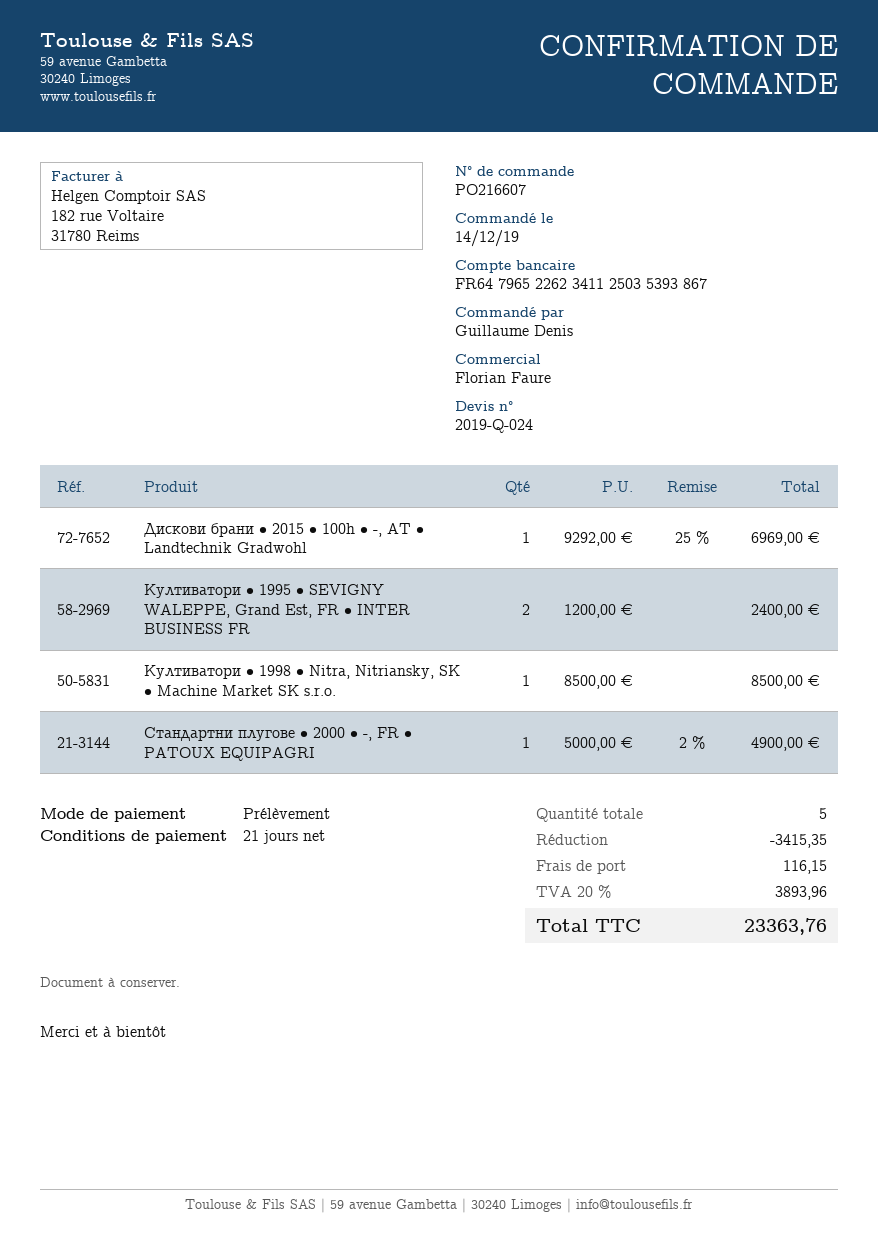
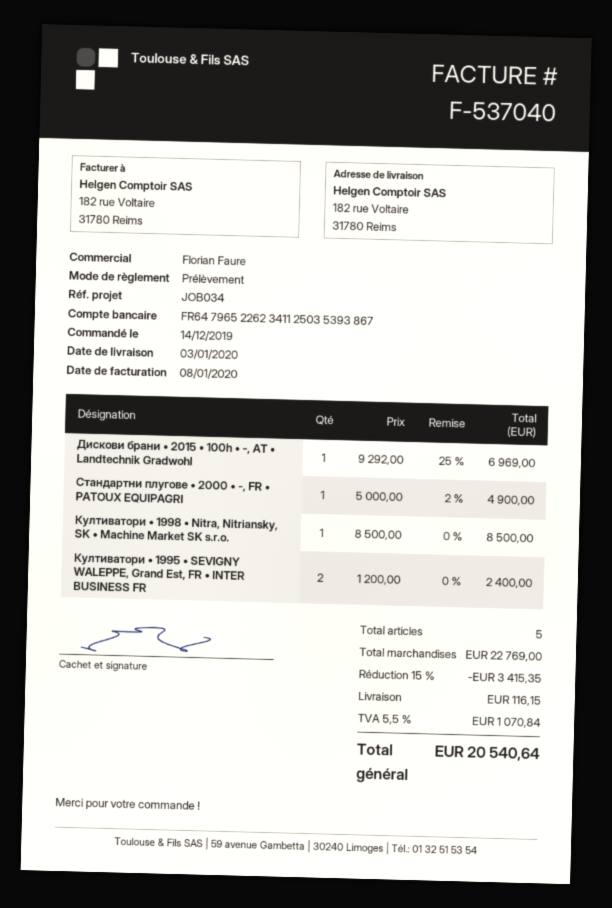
tax: 20% = 3893.96 -> 5.5% = 1070.84
total: 23363.76 -> 20540.64

